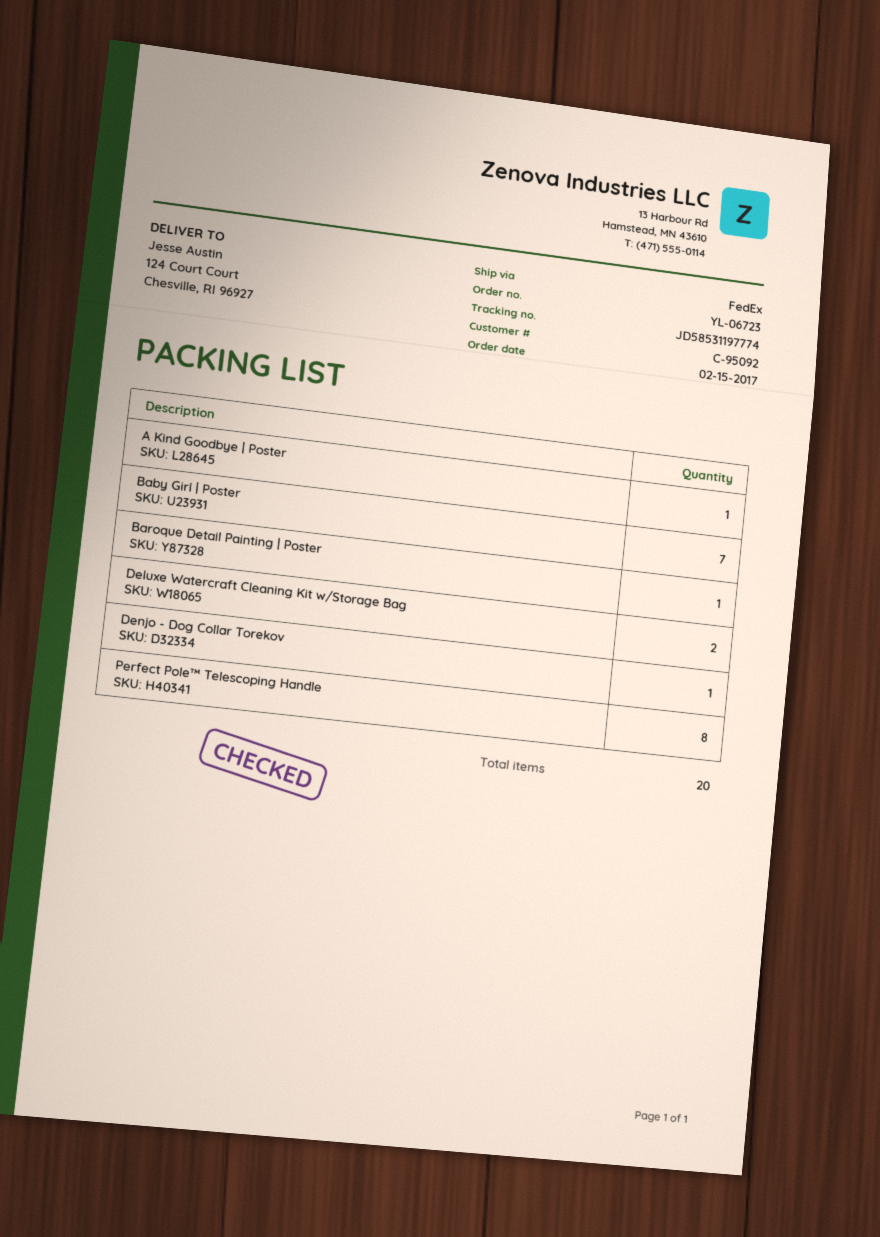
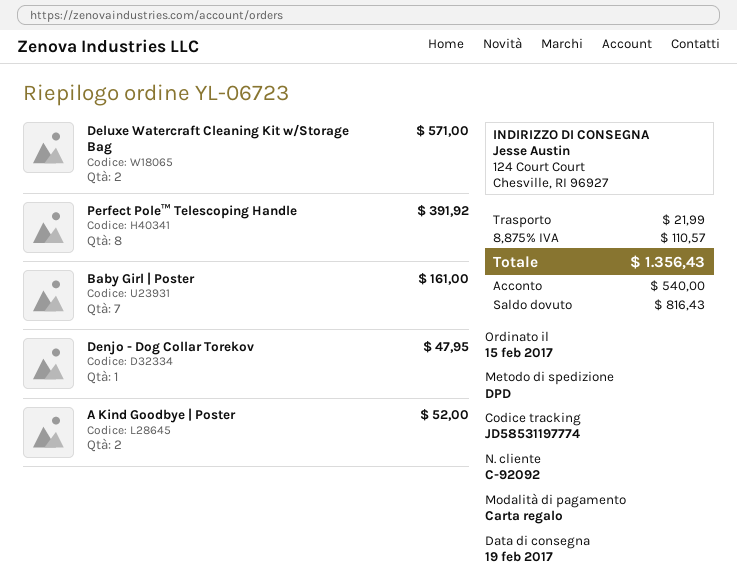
customer number: C-95092 -> C-92092
shipping method: FedEx -> DPD
A Kind Goodbye | Poster: 1 -> 2
Baroque Detail Painting | Poster: 1 -> none

